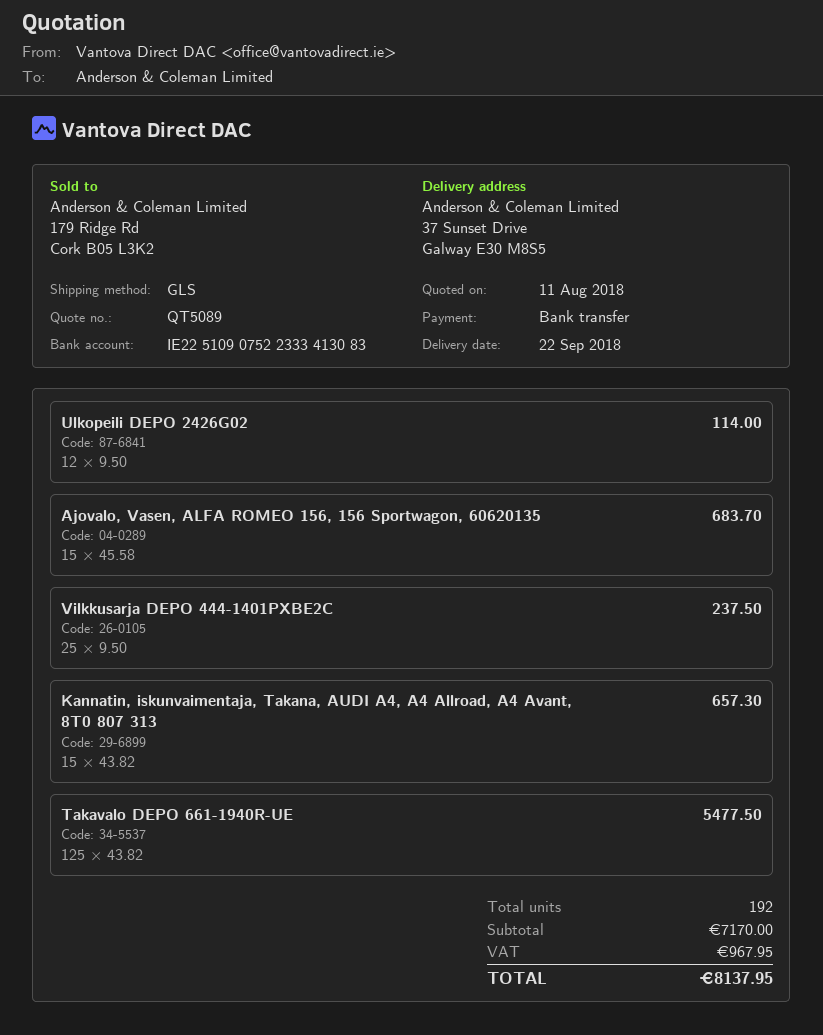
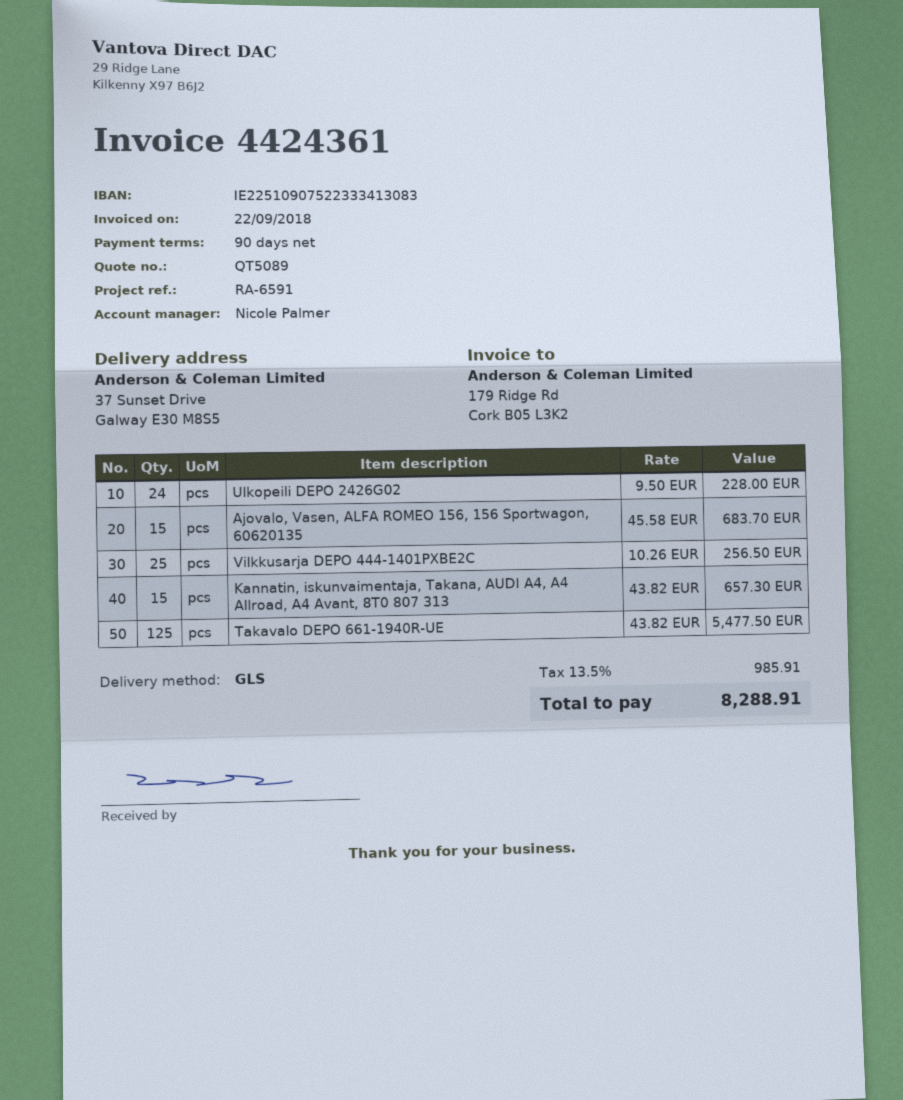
Ulkopeili DEPO 2426G02: 12 x 9.50 = 114.00 -> 24 x 9.50 = 228.00
Vilkkusarja DEPO 444-1401PXBE2C: 25 x 9.50 = 237.50 -> 25 x 10.26 = 256.50
tax: 967.95 -> 985.91
total: 8137.95 -> 8288.91

